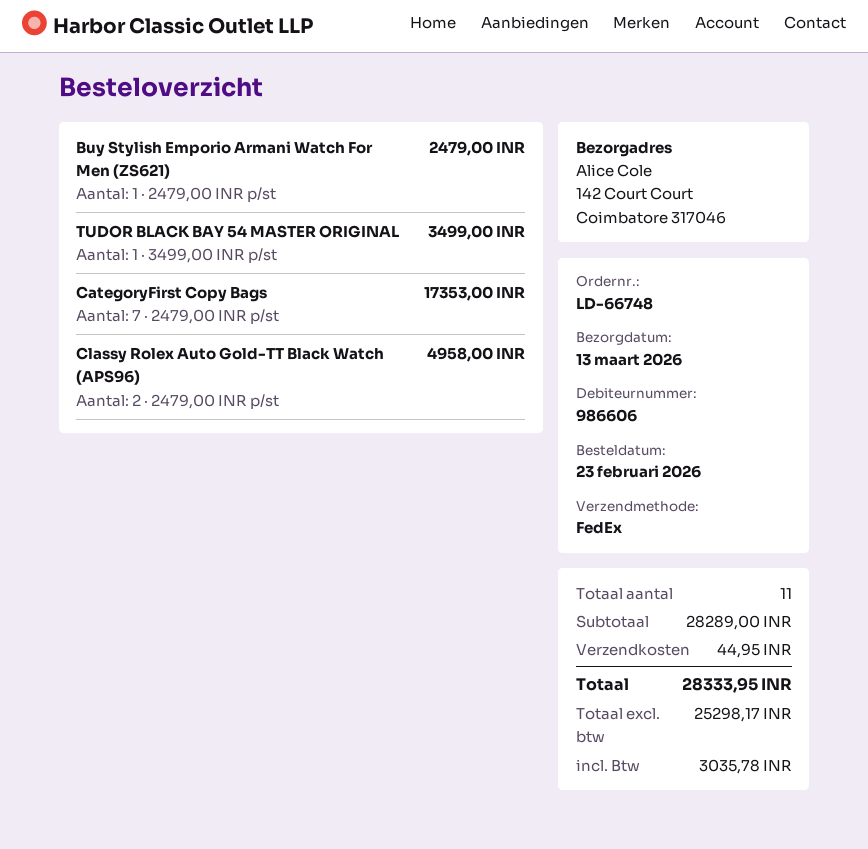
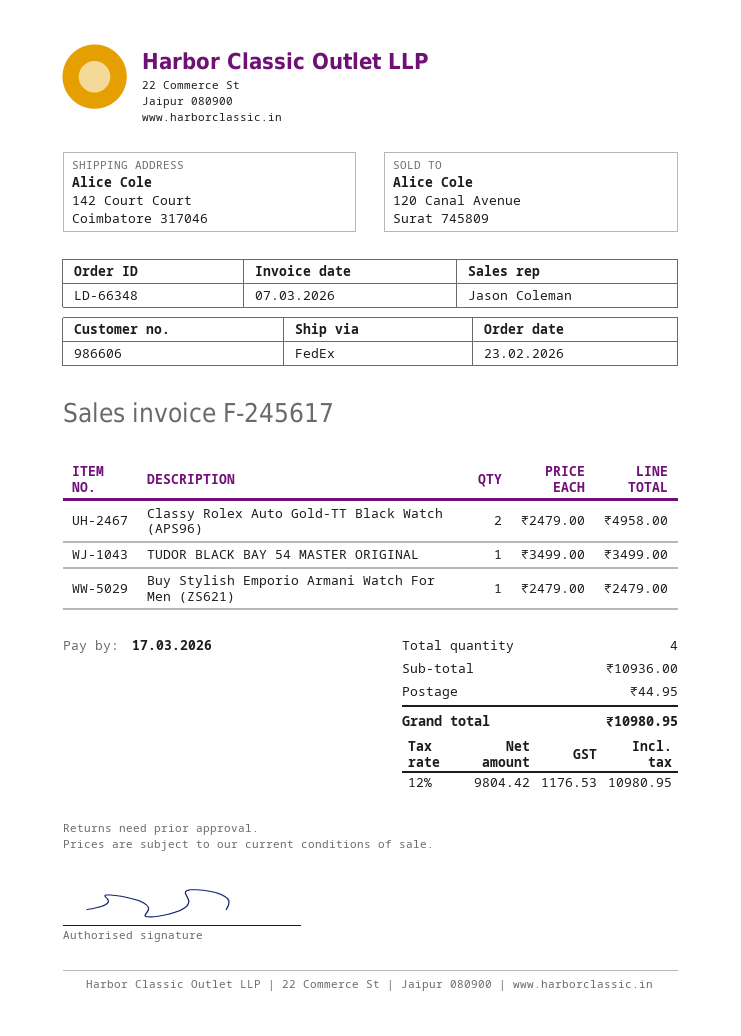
order number: LD-66748 -> LD-66348
CategoryFirst Copy Bags: 7 x 2479.00 = 17353.00 -> none
total quantity: 11 -> 4
subtotal: 28289.00 -> 10936.00
net: 25298.17 -> 9804.42
tax: 3035.78 -> 1176.53
total: 28333.95 -> 10980.95

